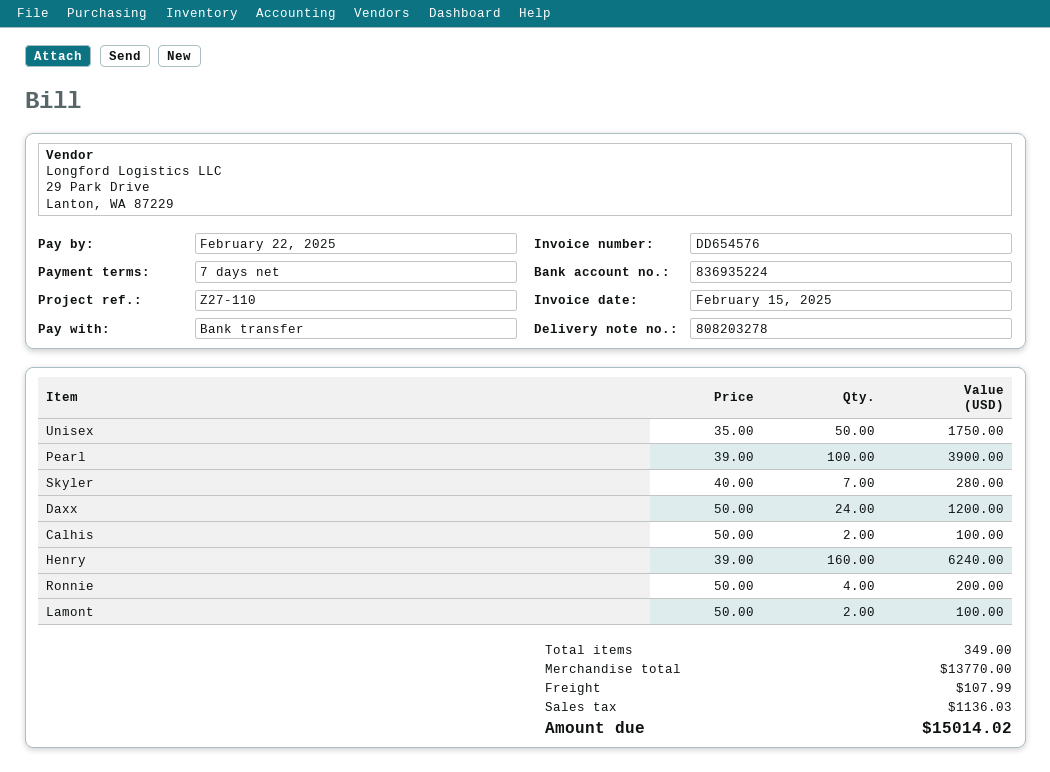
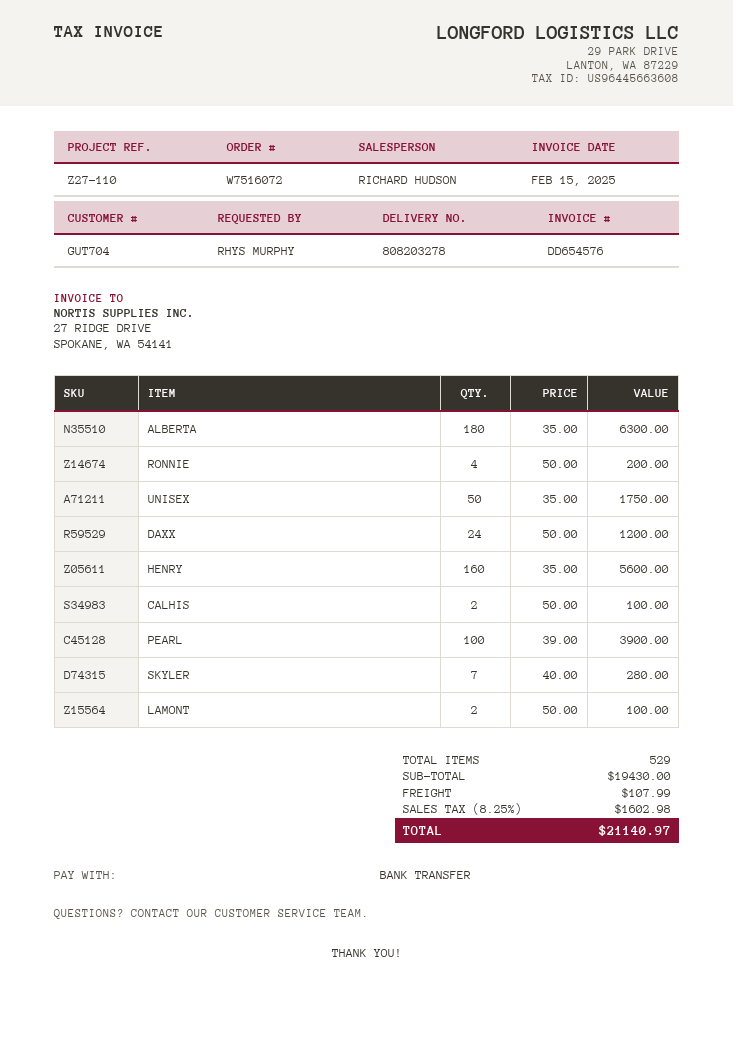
Henry: 160 x 39.00 = 6240.00 -> 160 x 35.00 = 5600.00
ALBERTA: none -> 180 x 35.00 = 6300.00
total quantity: 349 -> 529
subtotal: 13770.00 -> 19430.00
tax: 1136.03 -> 1602.98
total: 15014.02 -> 21140.97

